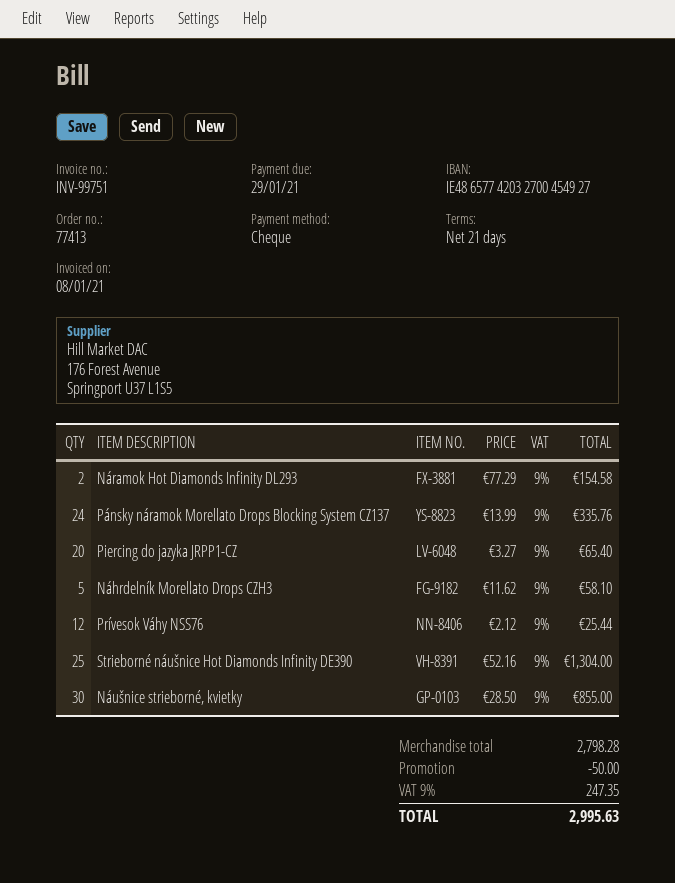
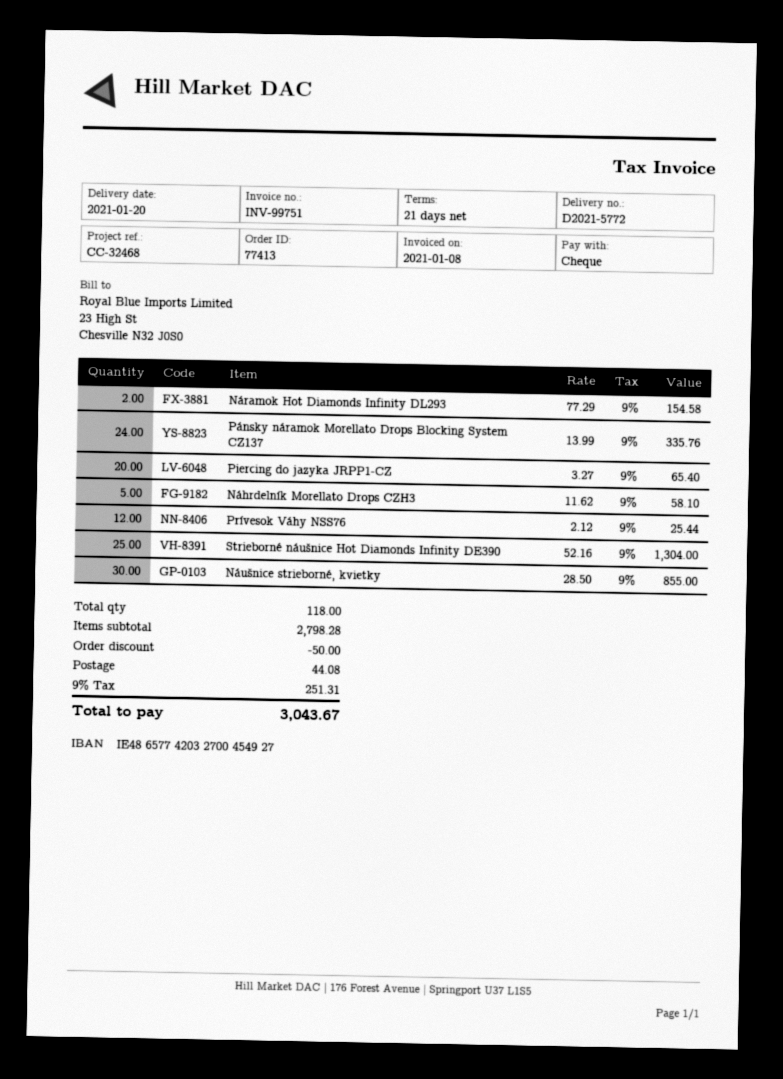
shipping: none -> 44.08
tax: 9% = 247.35 -> 9% = 251.31
total: 2995.63 -> 3043.67

